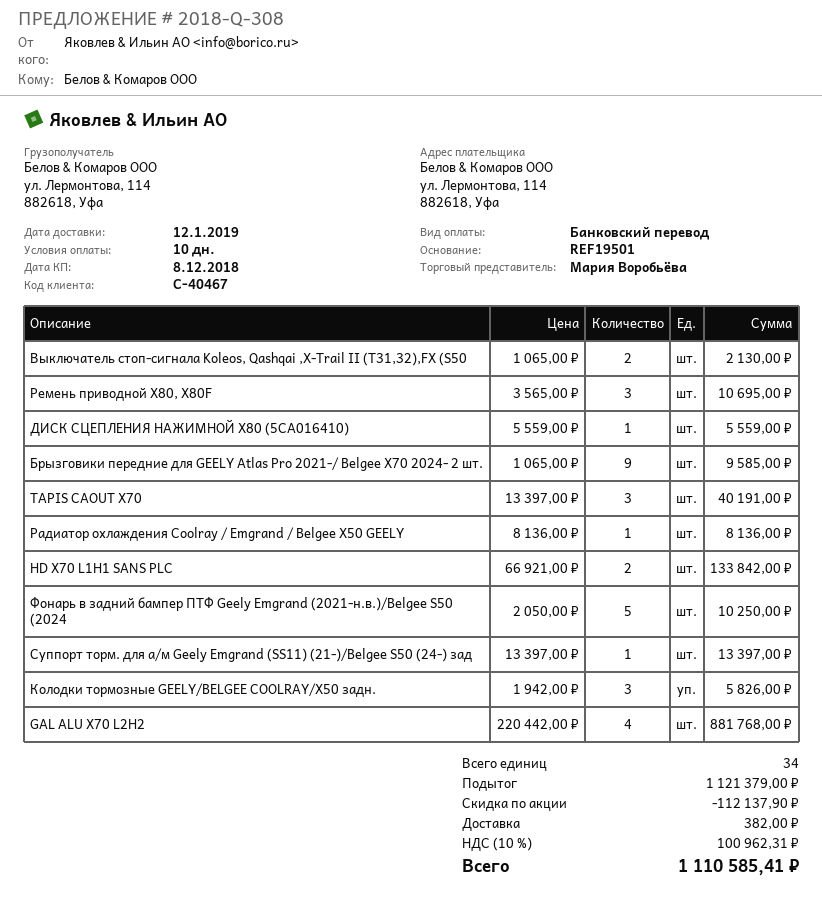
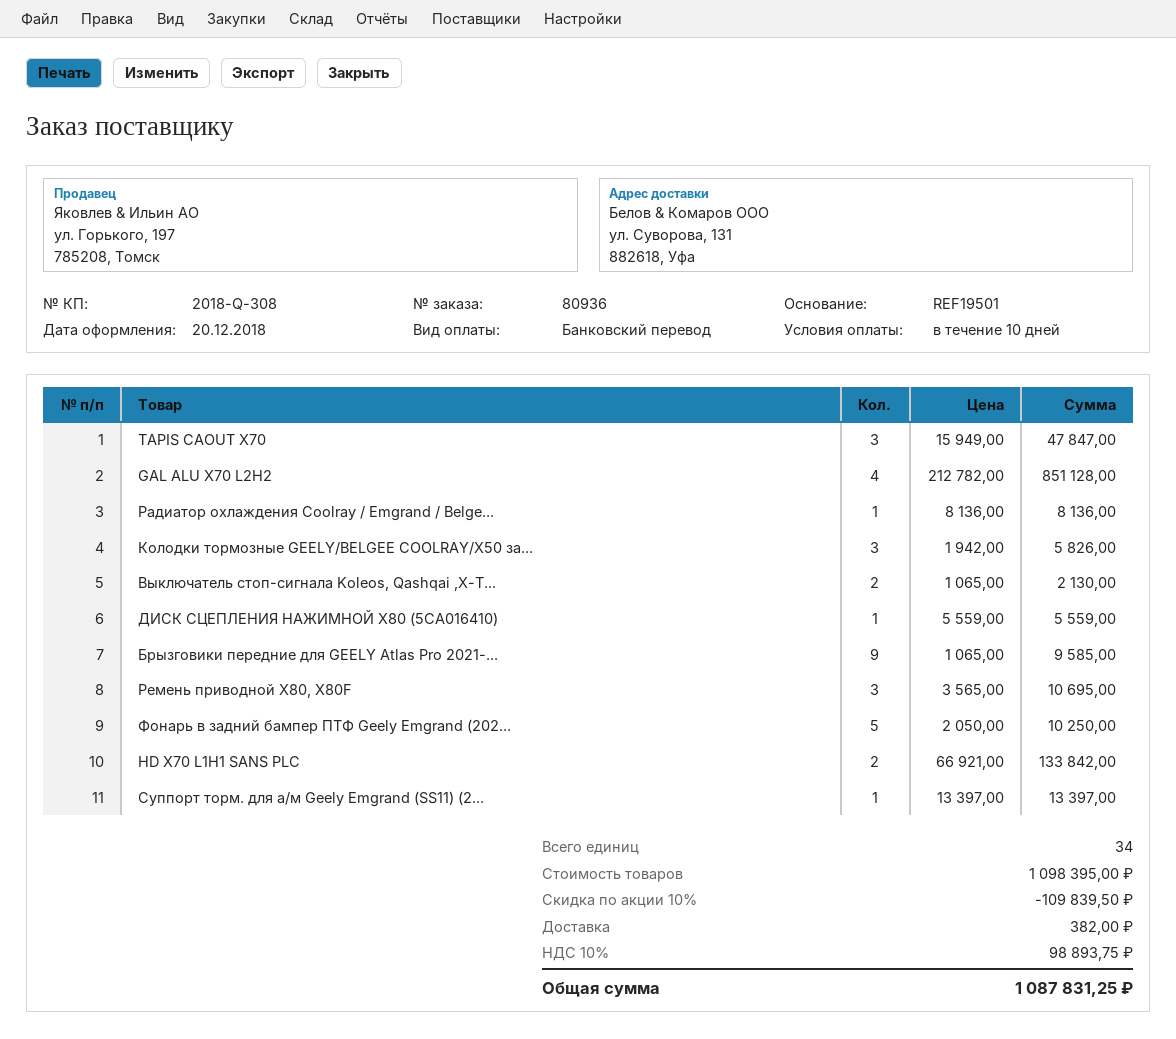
ship to: ул. Лермонтова, 114, 882618, Уфа -> ул. Суворова, 131, 882618, Уфа
TAPIS CAOUT X70: 3 x 13397.00 = 40191.00 -> 3 x 15949.00 = 47847.00
GAL ALU X70 L2H2: 4 x 220442.00 = 881768.00 -> 4 x 212782.00 = 851128.00
subtotal: 1121379.00 -> 1098395.00
discount: 112137.90 -> 109839.50
tax: 10% = 100962.31 -> 10% = 98893.75
total: 1110585.41 -> 1087831.25

